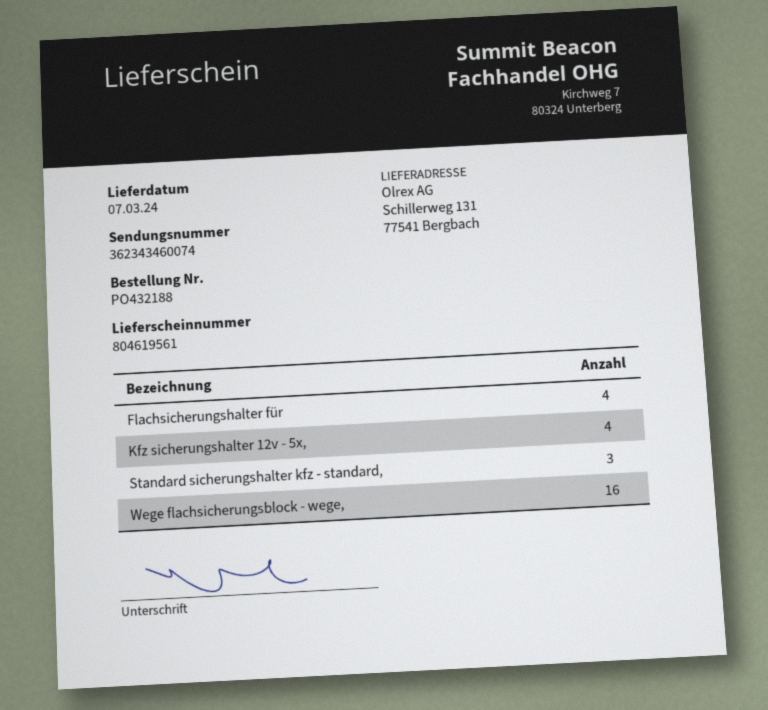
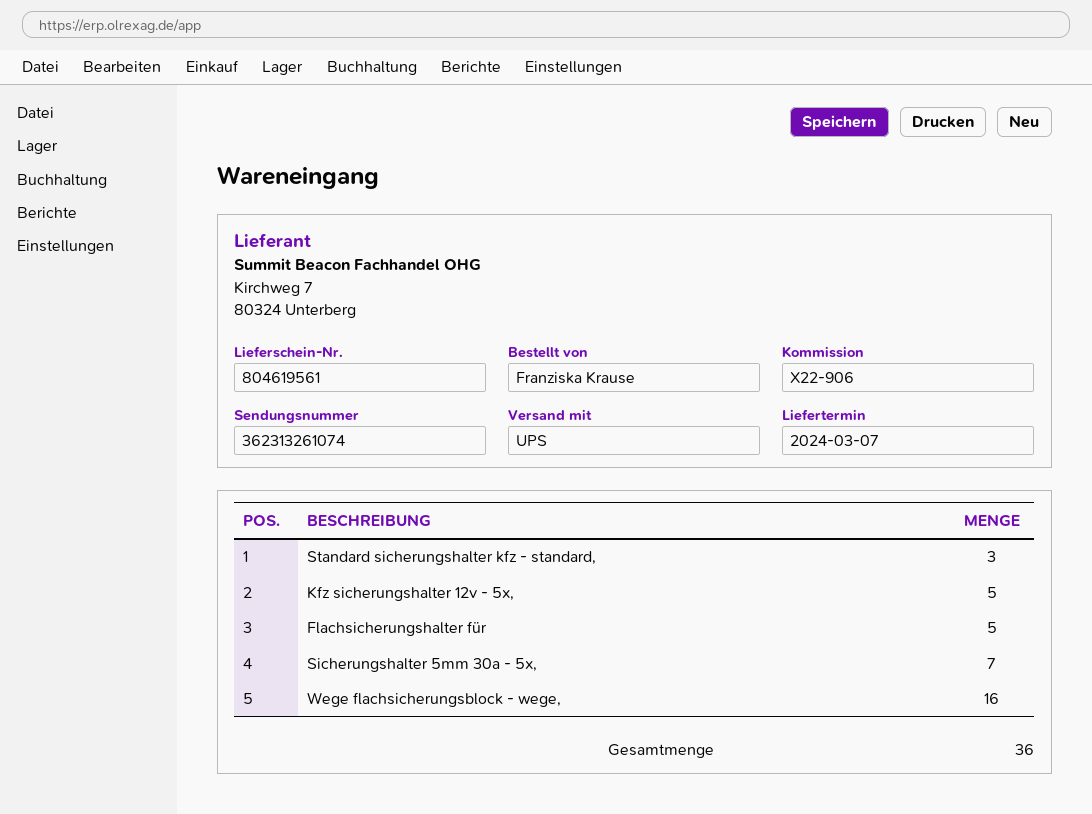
tracking number: 362343460074 -> 362313261074
Flachsicherungshalter für: 4 -> 5
Kfz sicherungshalter 12v - 5x,: 4 -> 5
Sicherungshalter 5mm 30a - 5x,: none -> 7

